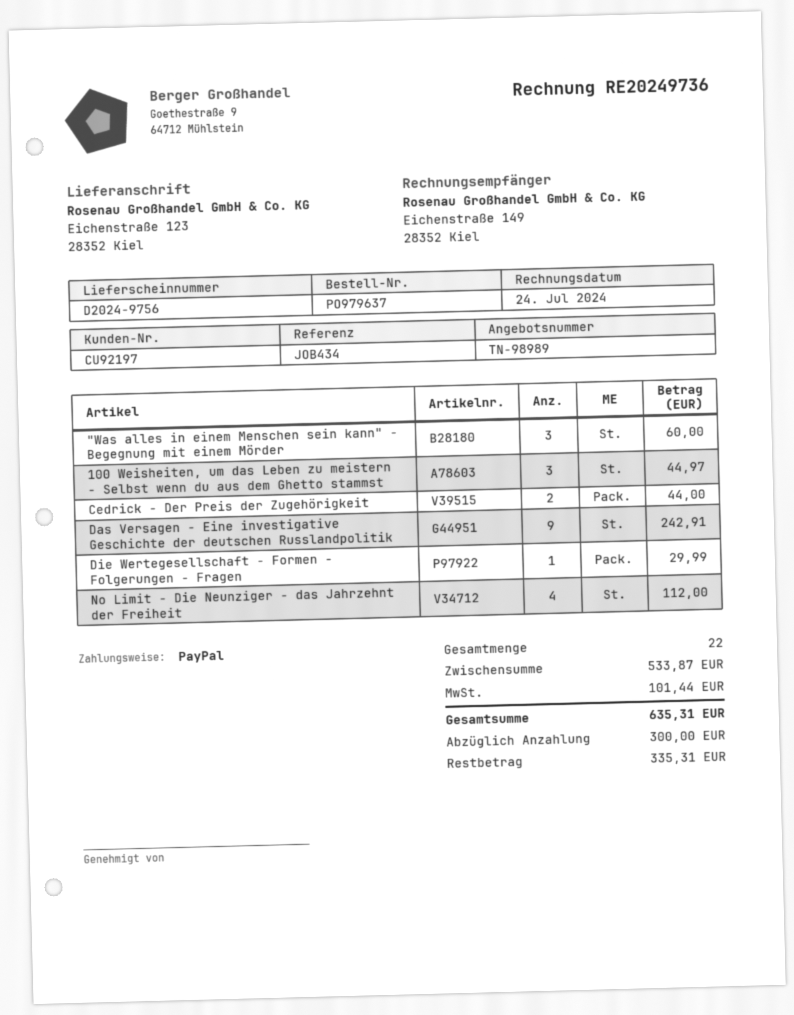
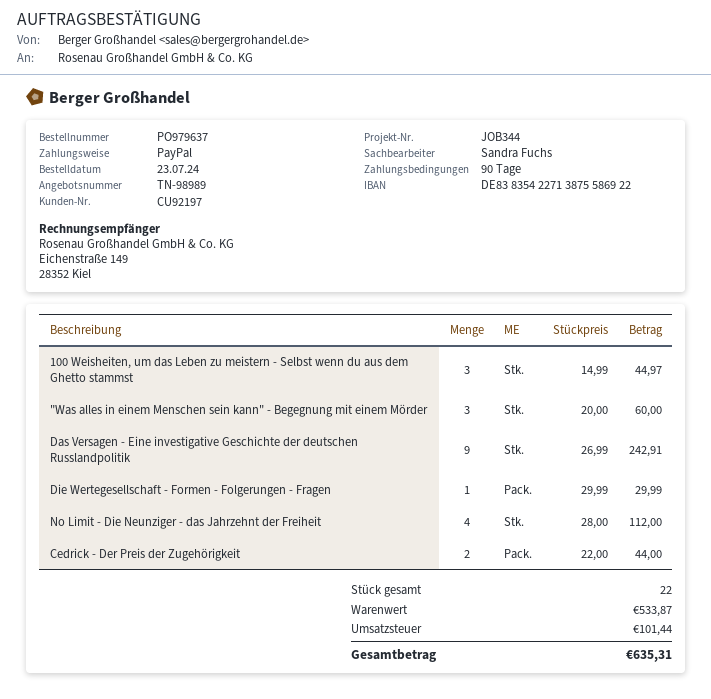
reference: JOB434 -> JOB344

